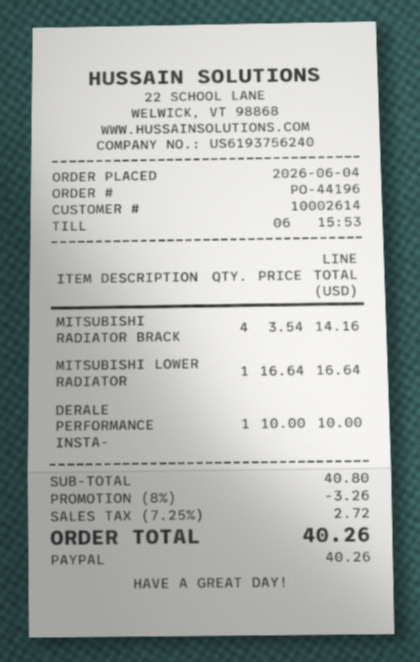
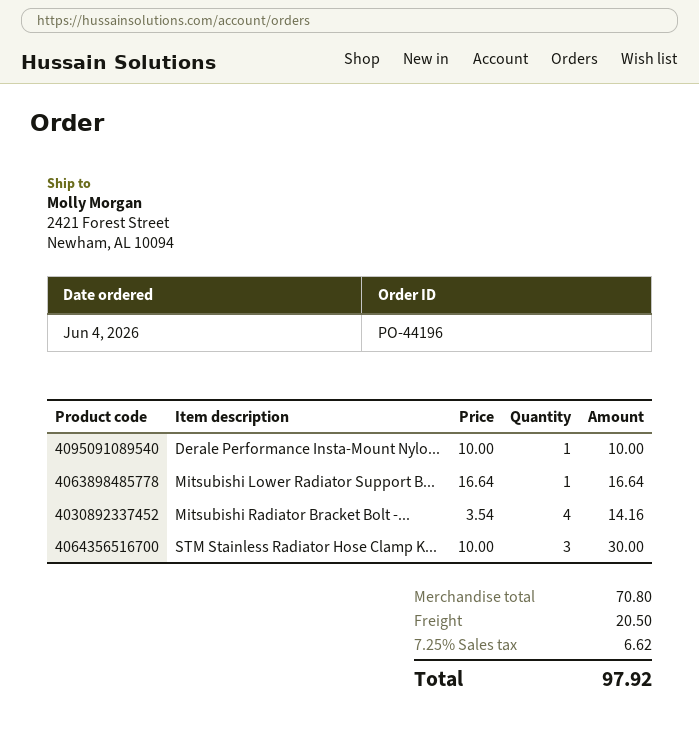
STM Stainless Radiator Hose Clamp K...: none -> 3 x 10.00 = 30.00
subtotal: 40.80 -> 70.80
discount: 8% = 3.26 -> none
shipping: none -> 20.50
tax: 7.25% = 2.72 -> 7.25% = 6.62
total: 40.26 -> 97.92

